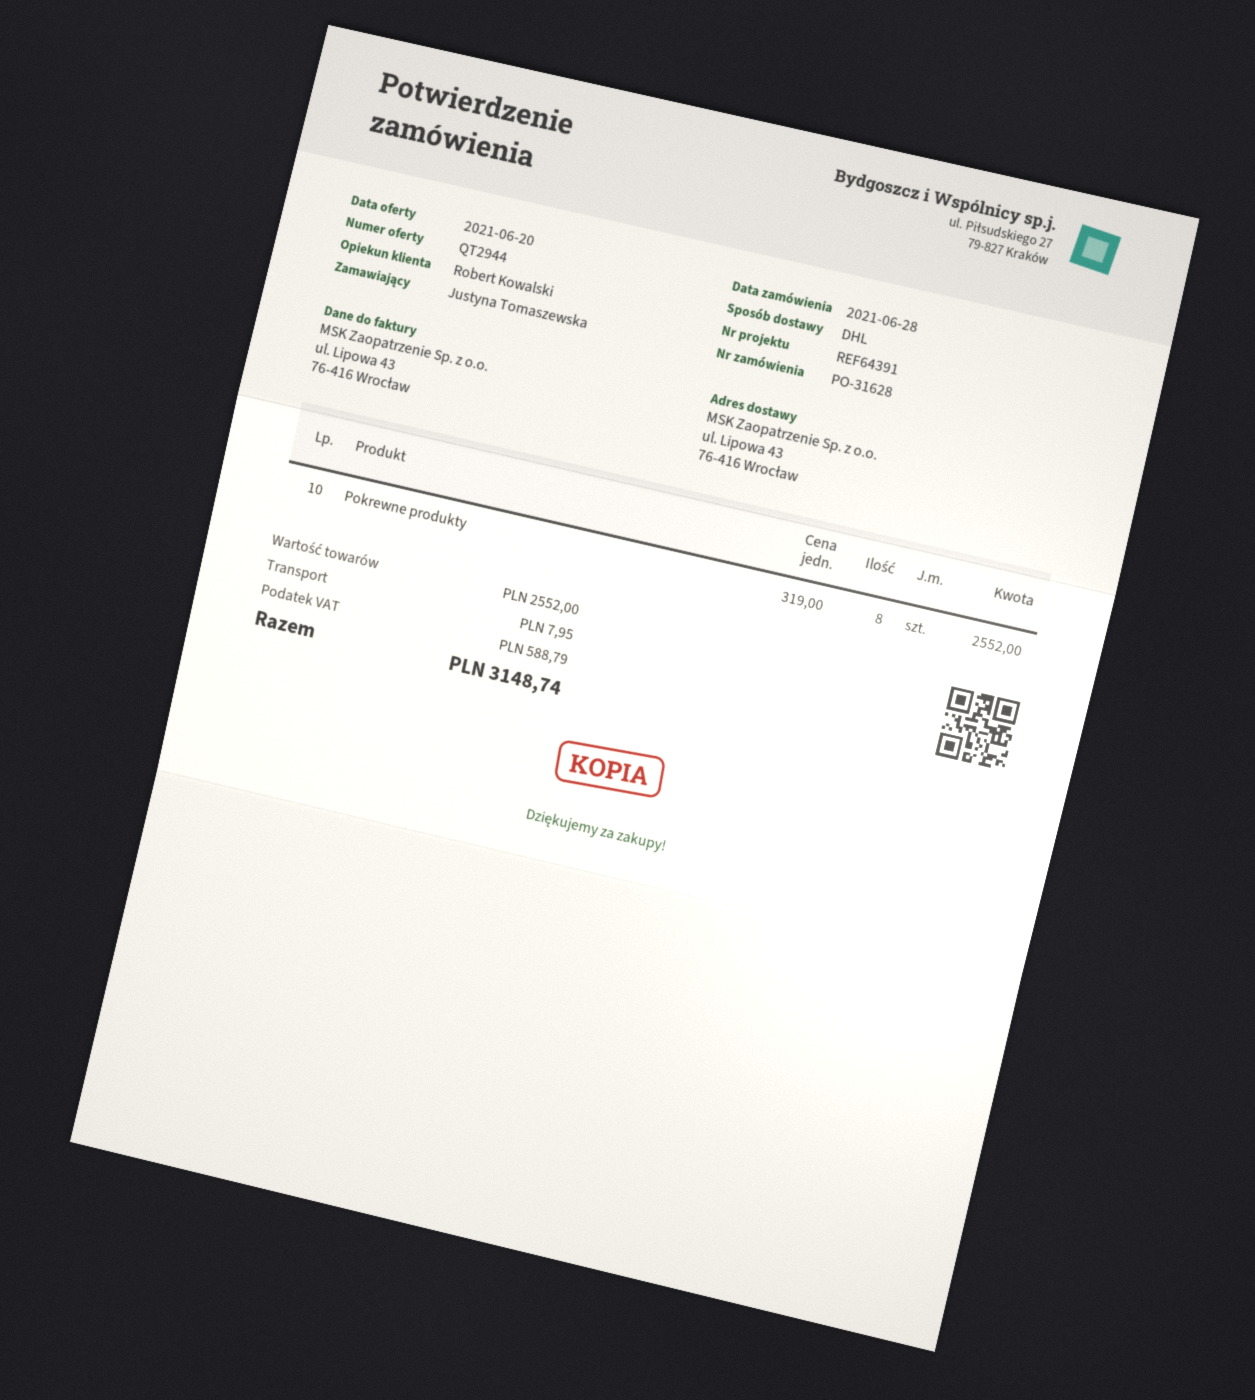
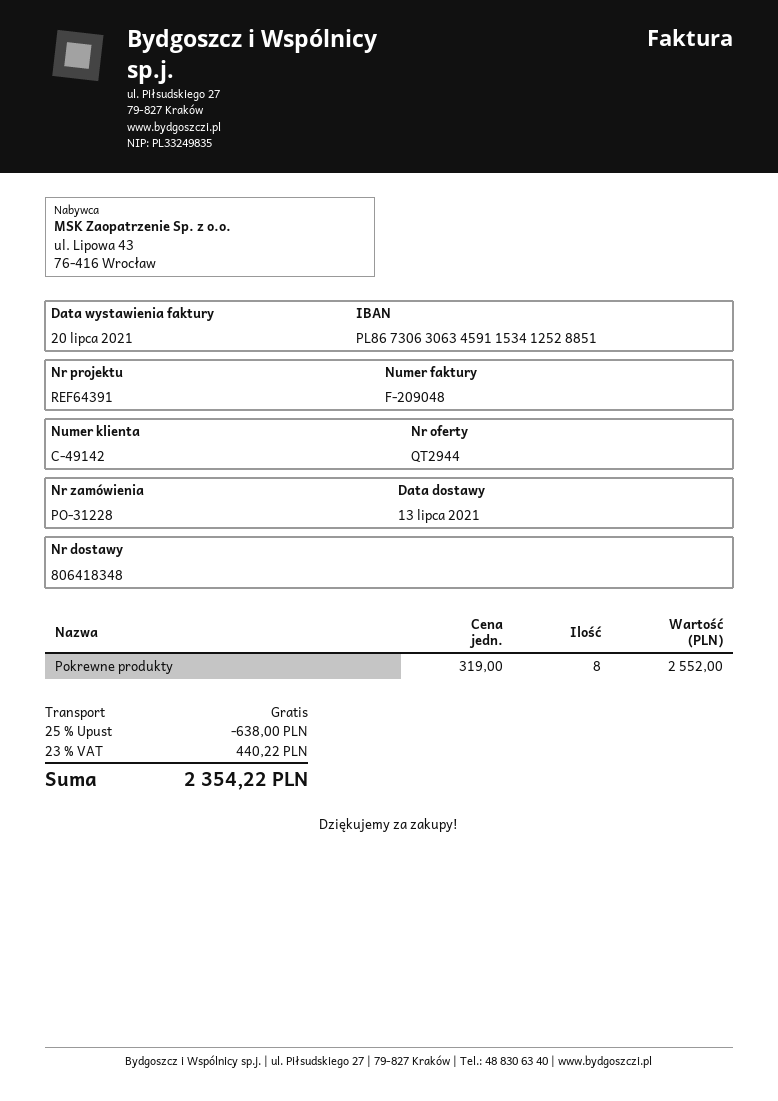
order number: PO-31628 -> PO-31228
discount: none -> 25% = 638.00
shipping: 7.95 -> 0.00
tax: 588.79 -> 440.22
total: 3148.74 -> 2354.22

